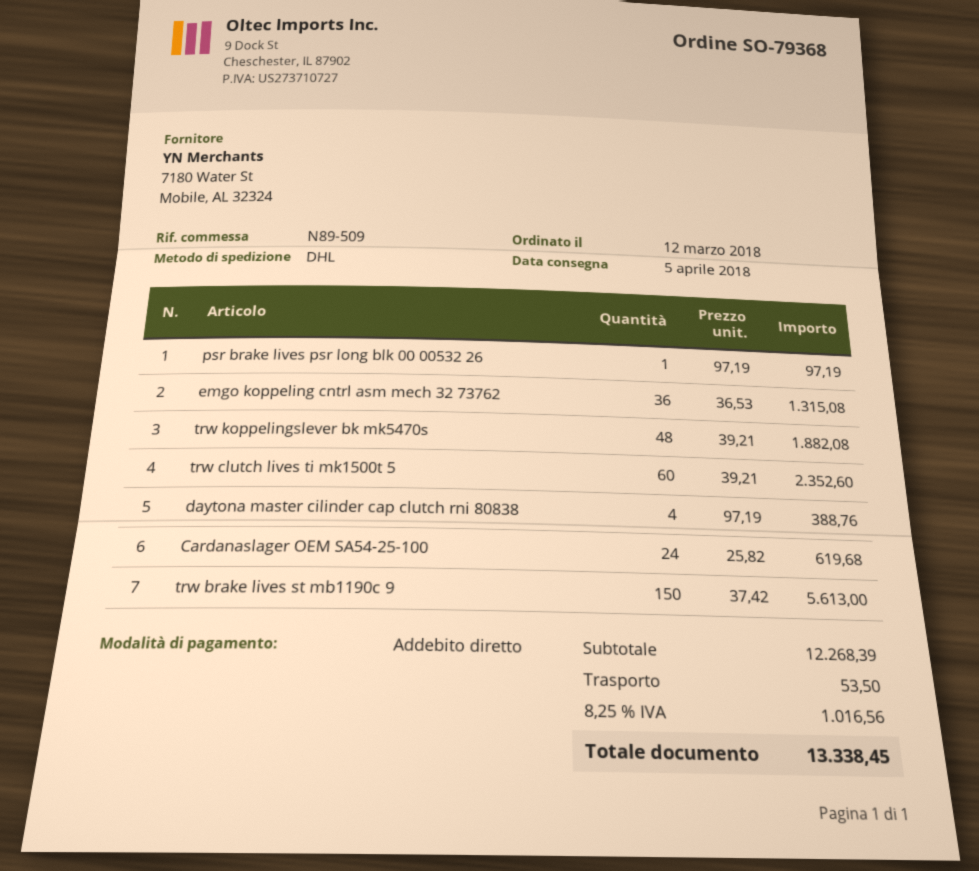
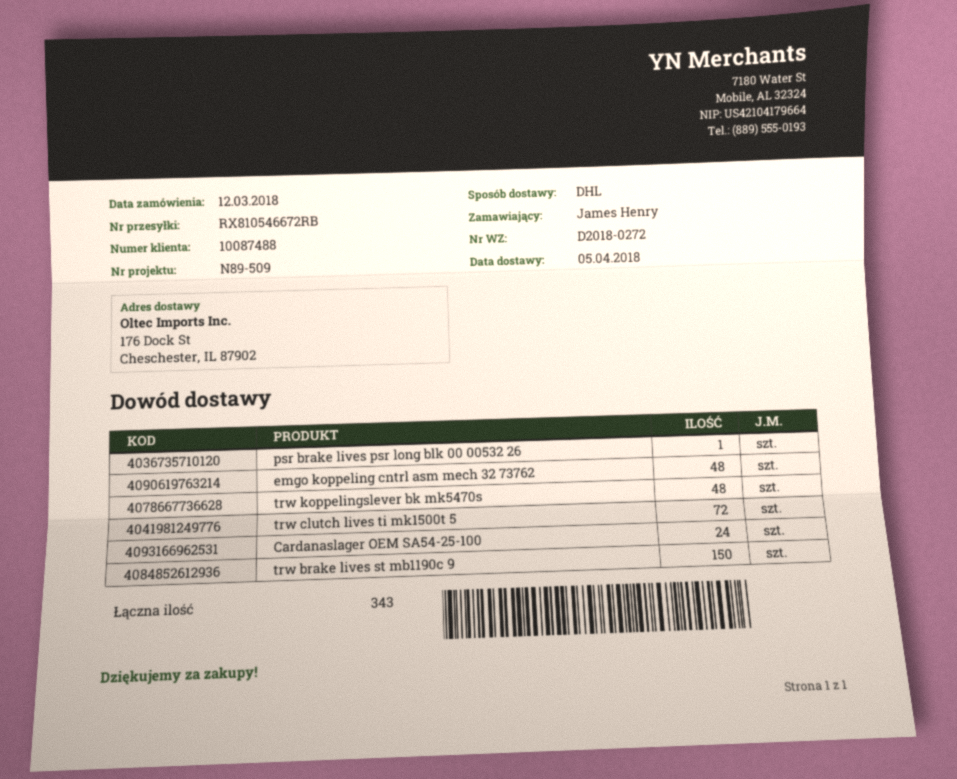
emgo koppeling cntrl asm mech 32 73762: 36 -> 48
trw clutch lives ti mk1500t 5: 60 -> 72
daytona master cilinder cap clutch rni 80838: 4 -> none

